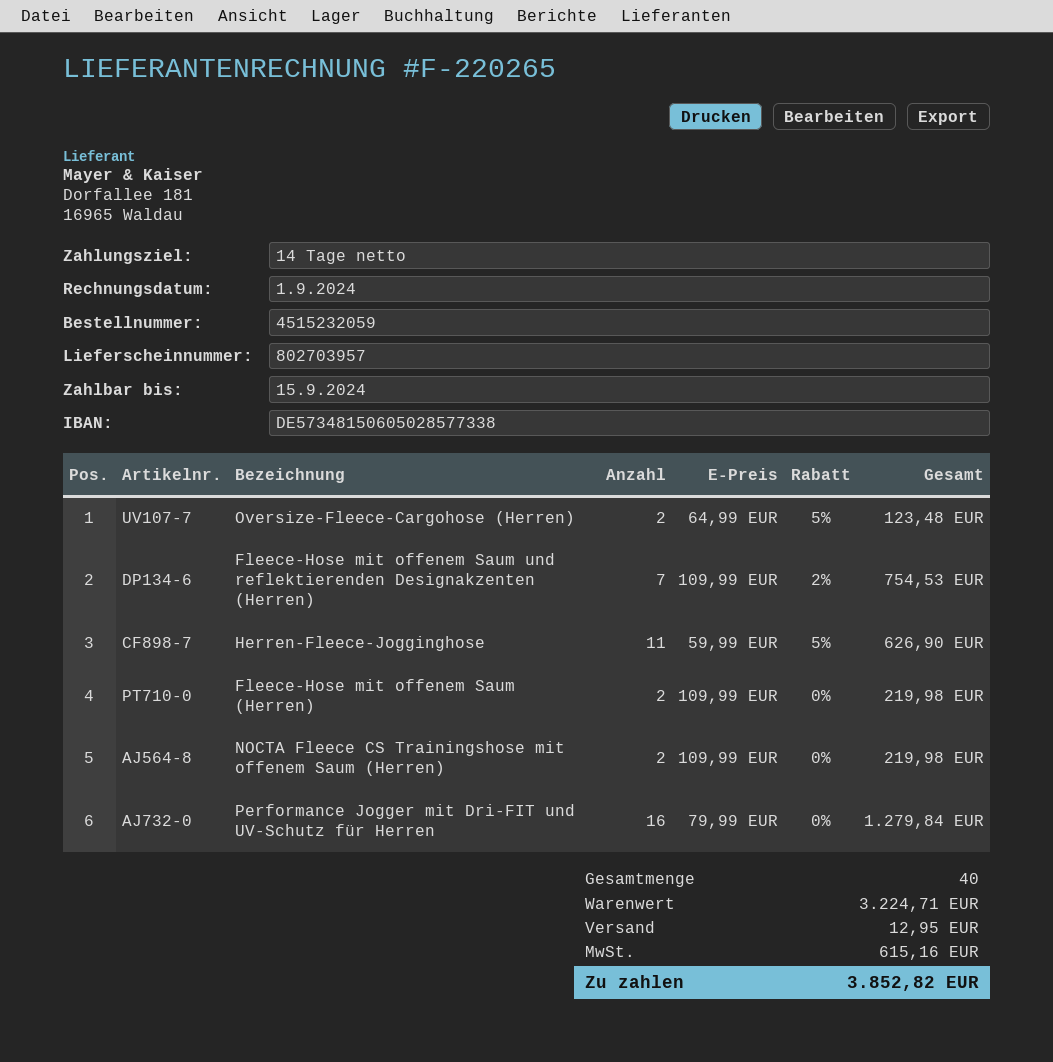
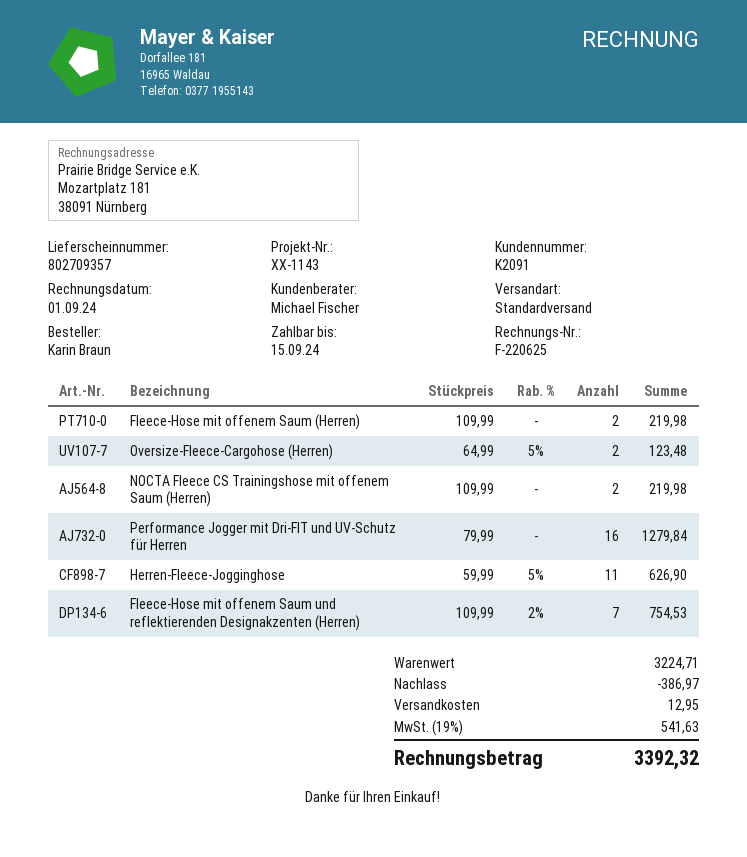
delivery note number: 802703957 -> 802709357
invoice number: F-220265 -> F-220625
discount: none -> 386.97
tax: 615.16 -> 541.63
total: 3852.82 -> 3392.32

